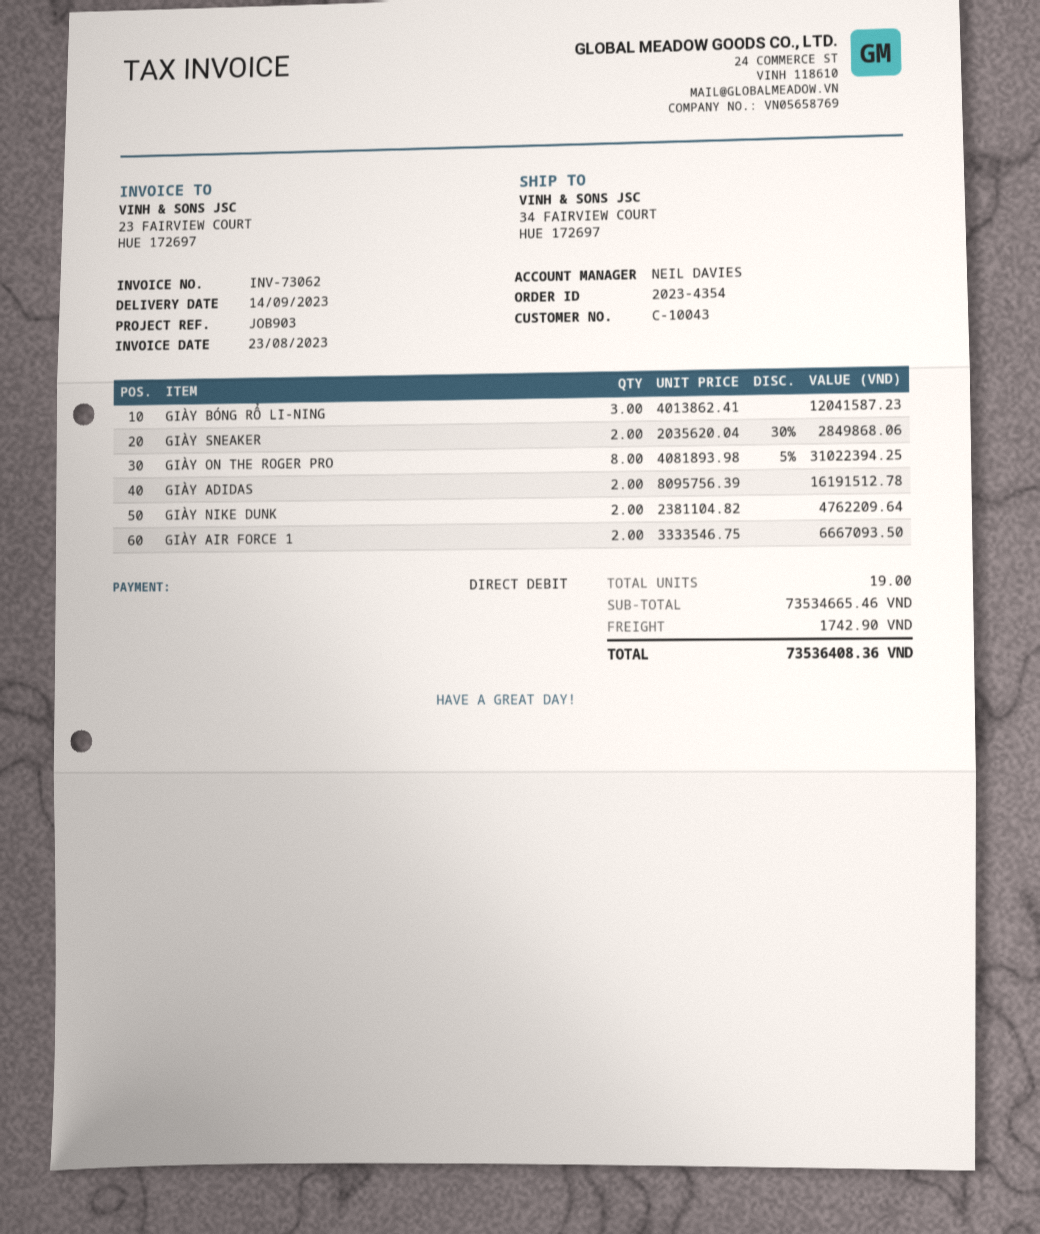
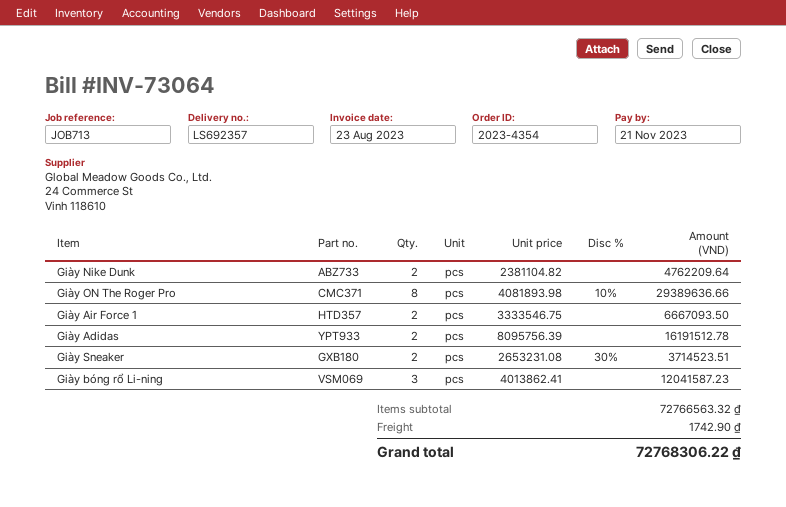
invoice number: INV-73062 -> INV-73064
reference: JOB903 -> JOB713
GIÀY SNEAKER: 2 x 2035620.04 - 30% = 2849868.06 -> 2 x 2653231.08 - 30% = 3714523.51
GIÀY ON THE ROGER PRO: 8 x 4081893.98 - 5% = 31022394.25 -> 8 x 4081893.98 - 10% = 29389636.66
subtotal: 73534665.46 -> 72766563.32
total: 73536408.36 -> 72768306.22

